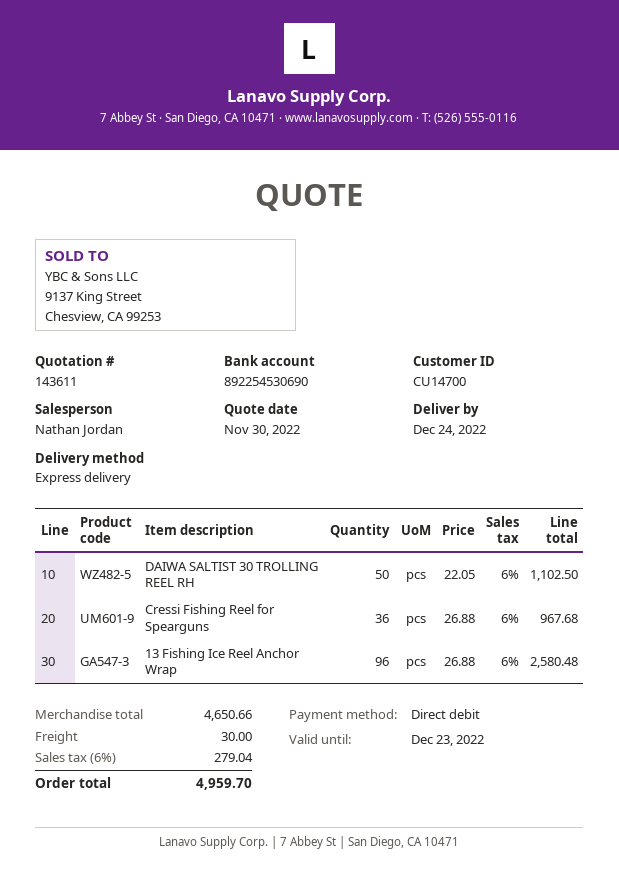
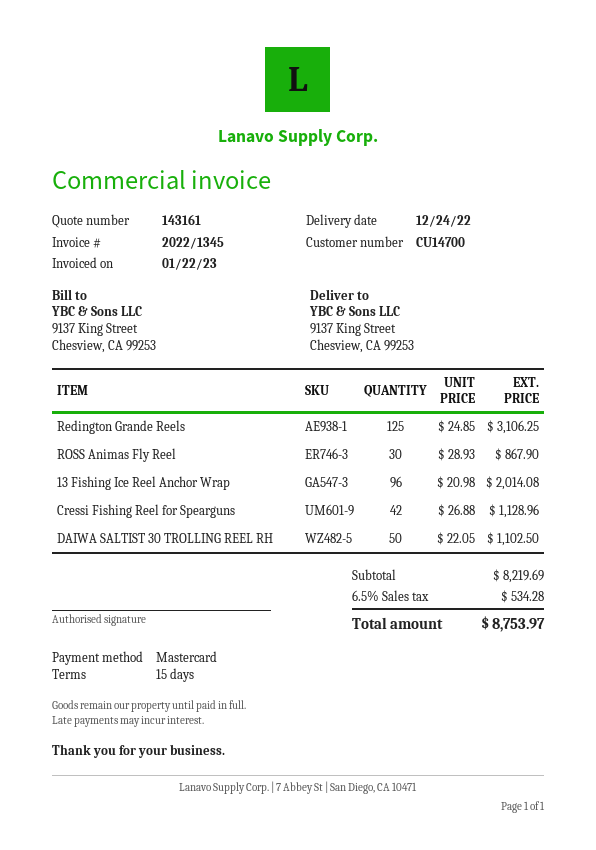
quote number: 143611 -> 143161
payment method: direct debit -> Mastercard
Cressi Fishing Reel for Spearguns: 36 x 26.88 = 967.68 -> 42 x 26.88 = 1128.96
13 Fishing Ice Reel Anchor Wrap: 96 x 26.88 = 2580.48 -> 96 x 20.98 = 2014.08
Redington Grande Reels: none -> 125 x 24.85 = 3106.25
ROSS Animas Fly Reel: none -> 30 x 28.93 = 867.90
subtotal: 4650.66 -> 8219.69
shipping: 30.00 -> none
tax: 6% = 279.04 -> 6.5% = 534.28
total: 4959.70 -> 8753.97

